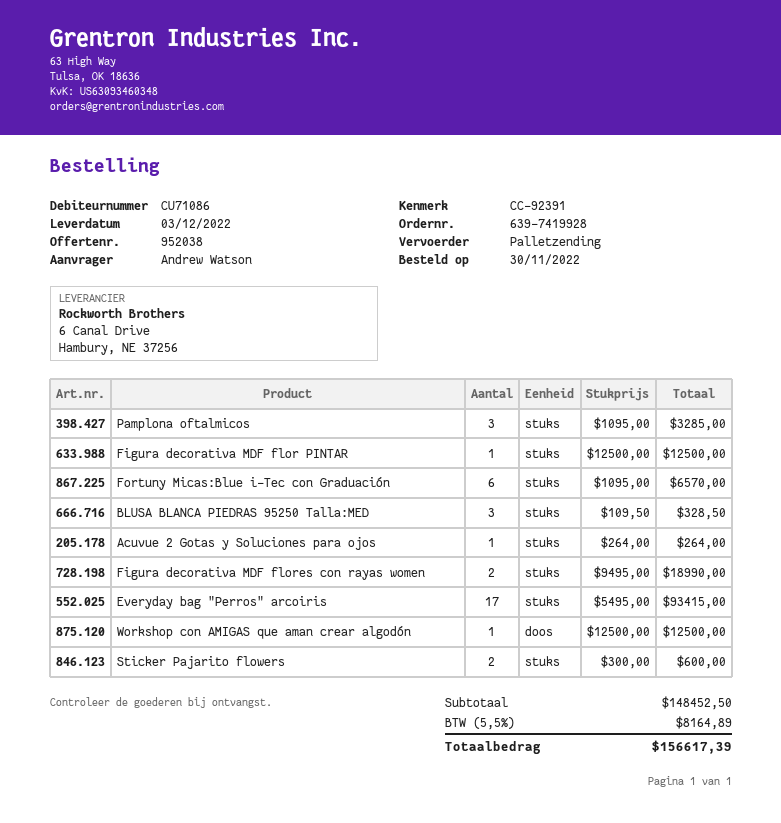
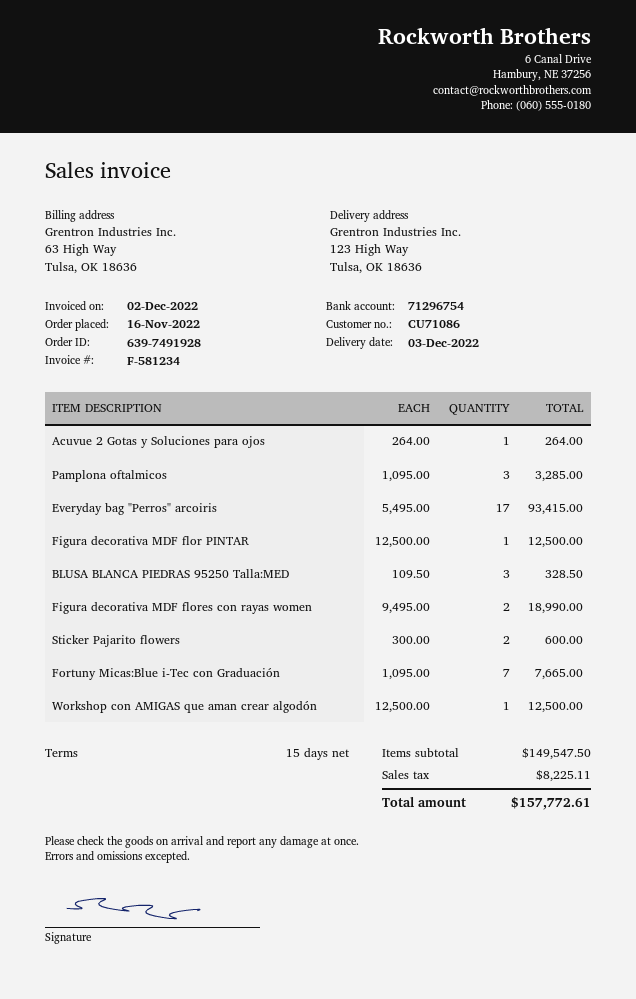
order number: 639-7419928 -> 639-7491928
order date: 2022-11-30 -> 2022-11-16
Fortuny Micas:Blue i-Tec con Graduación: 6 x 1095.00 = 6570.00 -> 7 x 1095.00 = 7665.00
subtotal: 148452.50 -> 149547.50
tax: 8164.89 -> 8225.11
total: 156617.39 -> 157772.61

